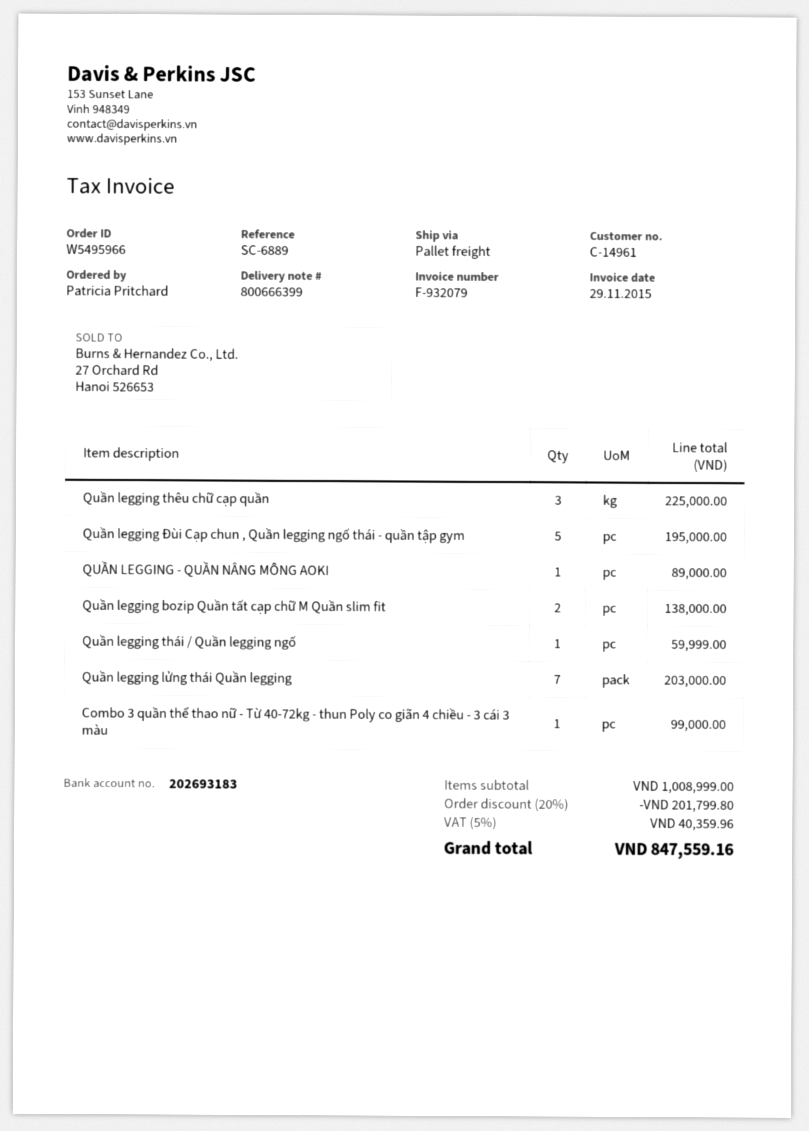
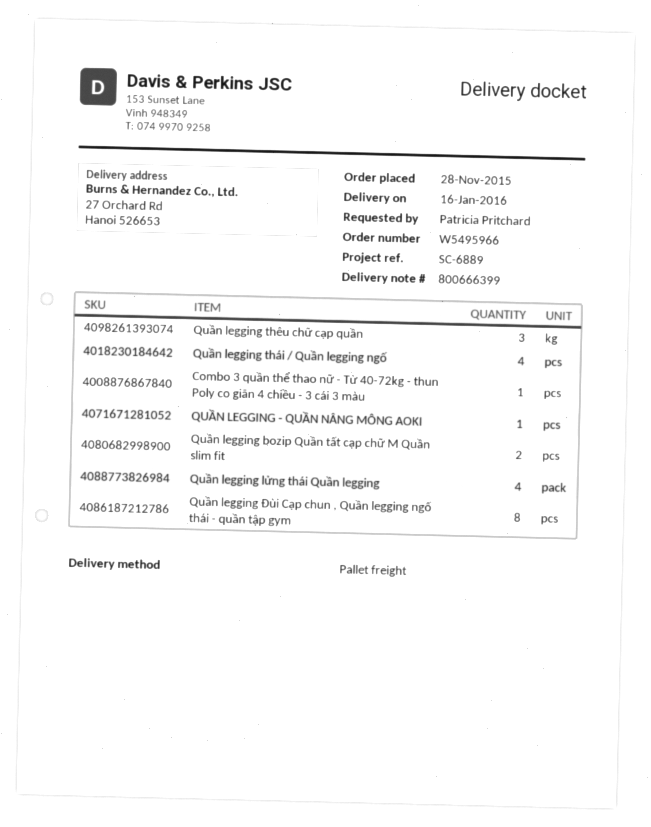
Quần legging Đùi Cạp chun , Quần legging ngố thái - quần tập gym: 5 -> 8
Quần legging thái / Quần legging ngố: 1 -> 4
Quần legging lửng thái Quần legging: 7 -> 4

